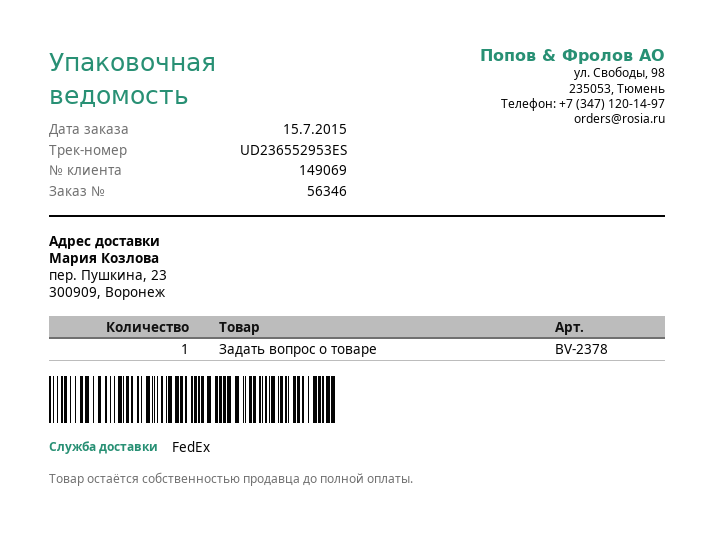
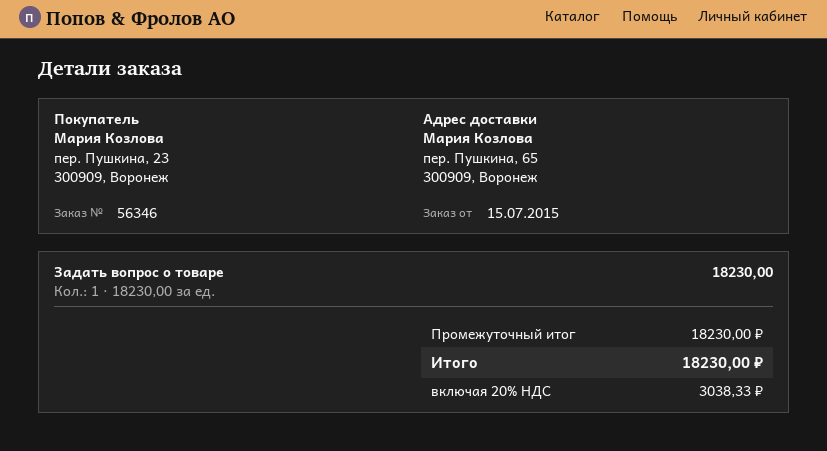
ship to: пер. Пушкина, 23, 300909, Воронеж -> пер. Пушкина, 65, 300909, Воронеж

